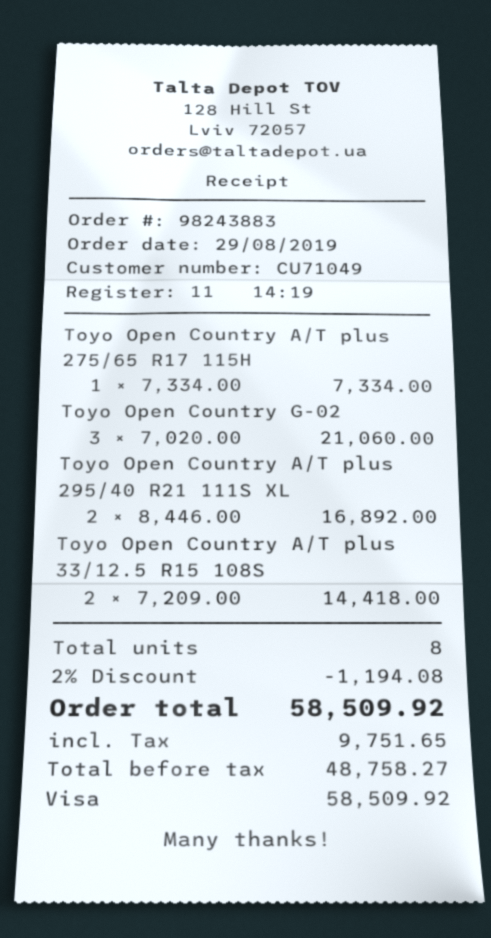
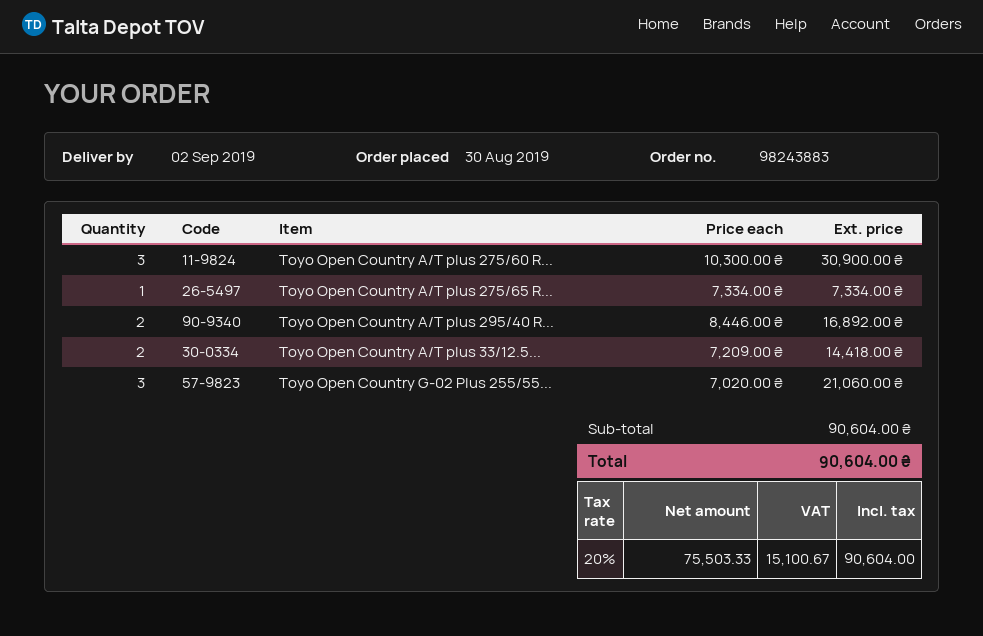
order date: 2019-08-29 -> 2019-08-30
Toyo Open Country A/T plus 275/60 R...: none -> 3 x 10300.00 = 30900.00
discount: 2% = 1194.08 -> none
net: 48758.27 -> 75503.33
tax: 9751.65 -> 15100.67
total: 58509.92 -> 90604.00

